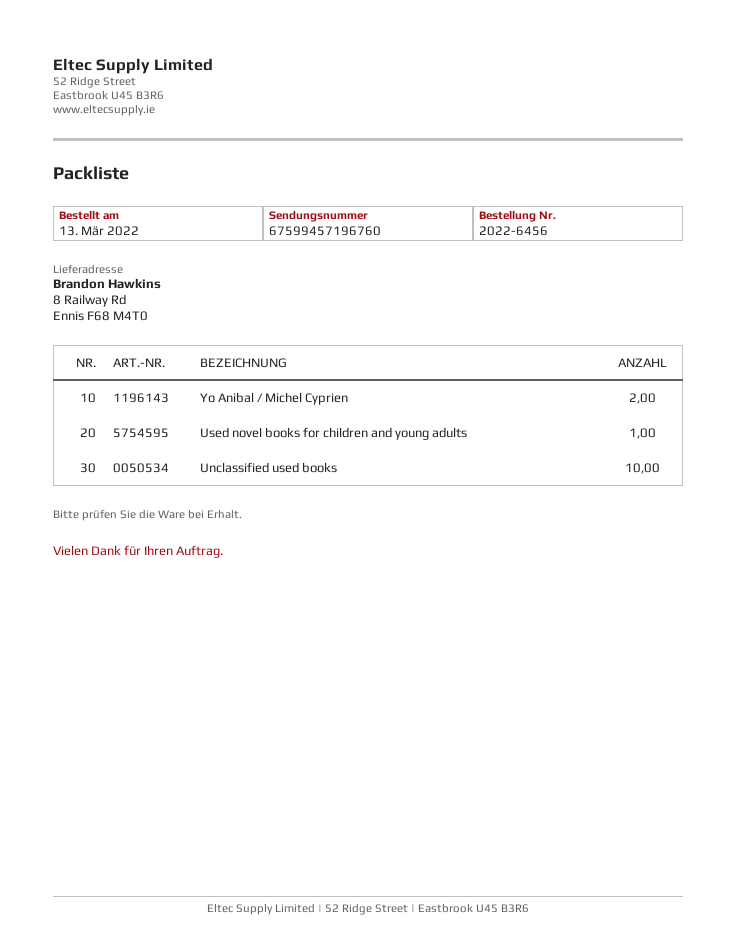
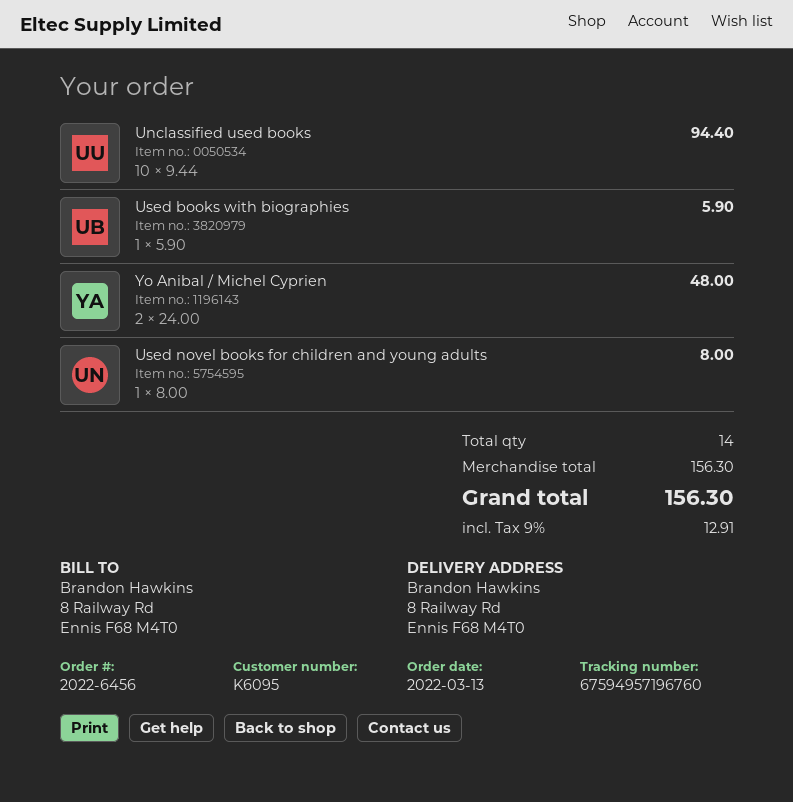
tracking number: 67599457196760 -> 67594957196760
Used books with biographies: none -> 1

